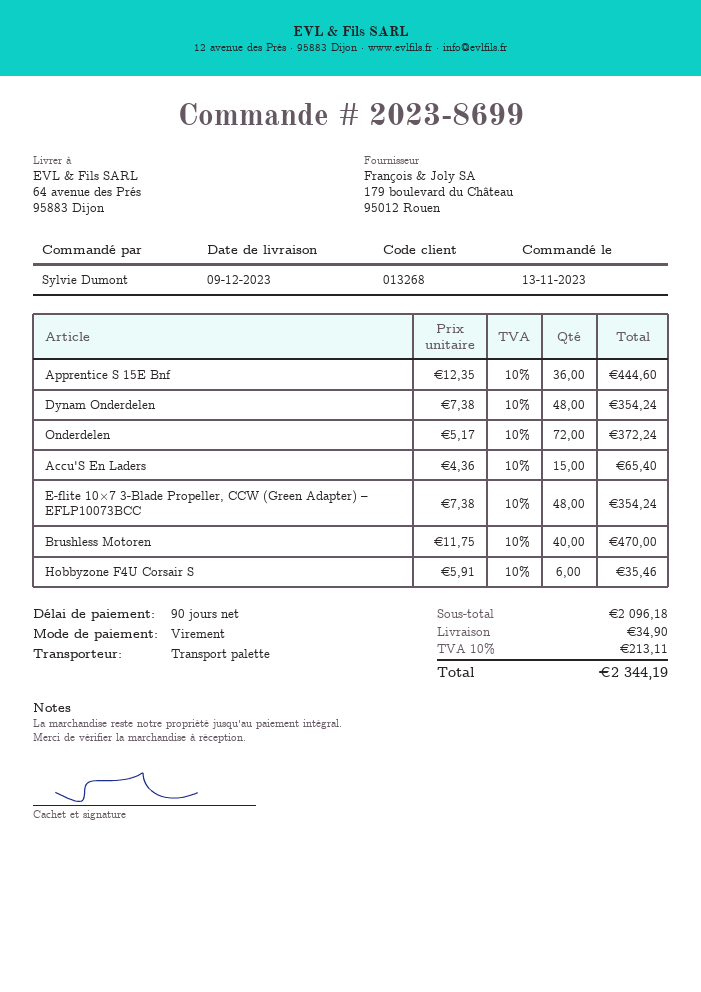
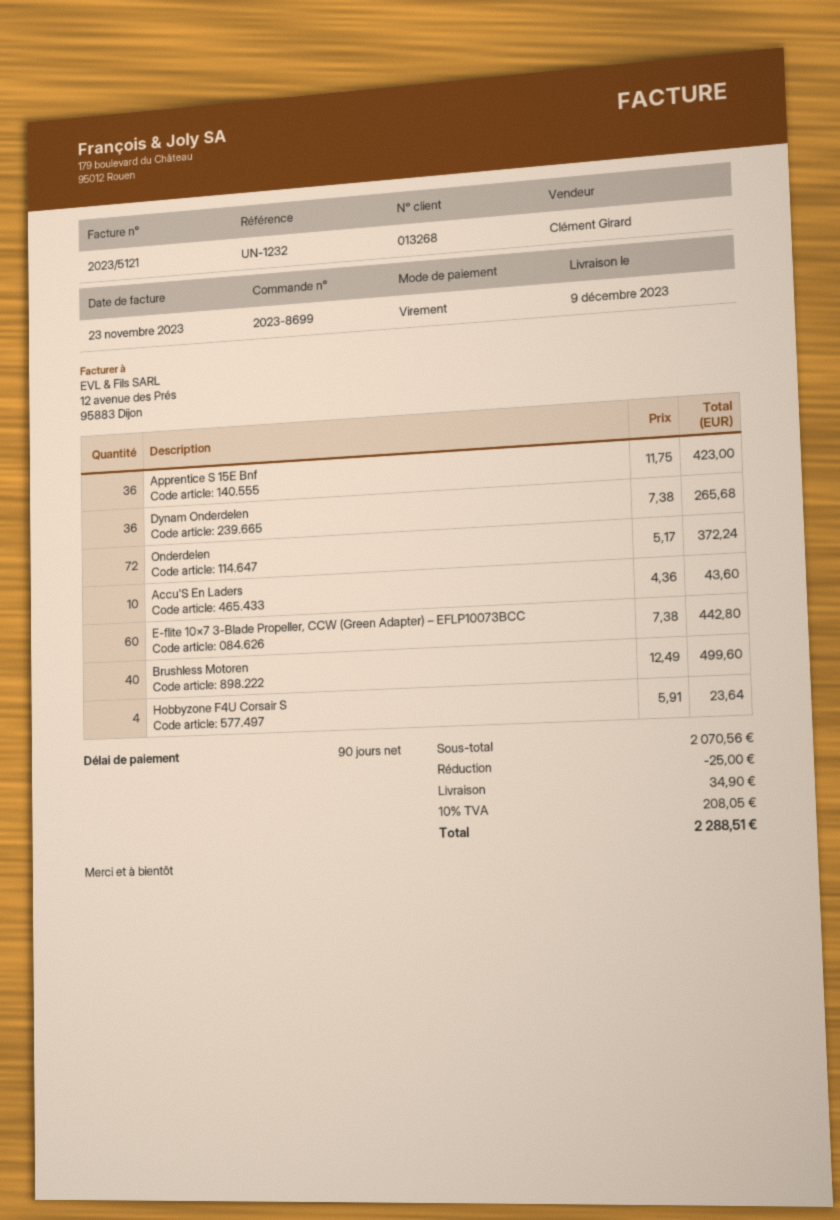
Apprentice S 15E Bnf: 36 x 12.35 = 444.60 -> 36 x 11.75 = 423.00
Dynam Onderdelen: 48 x 7.38 = 354.24 -> 36 x 7.38 = 265.68
Accu'S En Laders: 15 x 4.36 = 65.40 -> 10 x 4.36 = 43.60
E-flite 10×7 3-Blade Propeller, CCW (Green Adapter) – EFLP10073BCC: 48 x 7.38 = 354.24 -> 60 x 7.38 = 442.80
Brushless Motoren: 40 x 11.75 = 470.00 -> 40 x 12.49 = 499.60
Hobbyzone F4U Corsair S: 6 x 5.91 = 35.46 -> 4 x 5.91 = 23.64
subtotal: 2096.18 -> 2070.56
discount: none -> 25.00
tax: 10% = 213.11 -> 10% = 208.05
total: 2344.19 -> 2288.51

